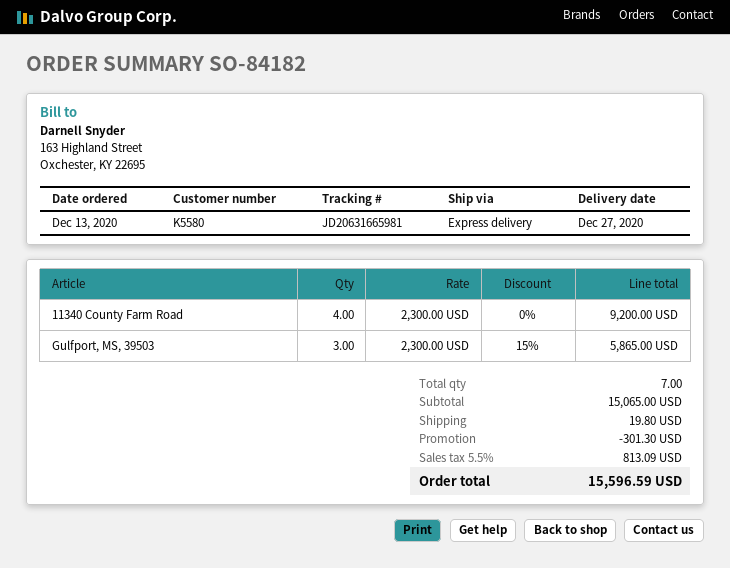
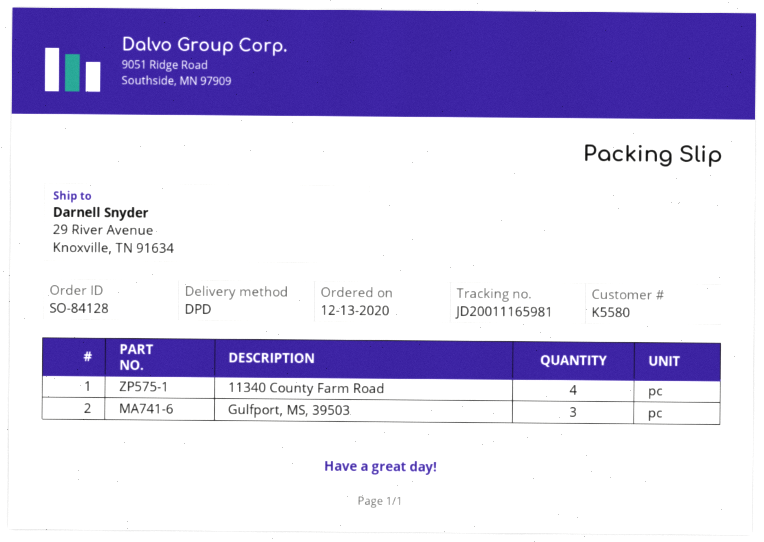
order number: SO-84182 -> SO-84128
shipping method: express -> DPD
tracking number: JD20631665981 -> JD20011165981

